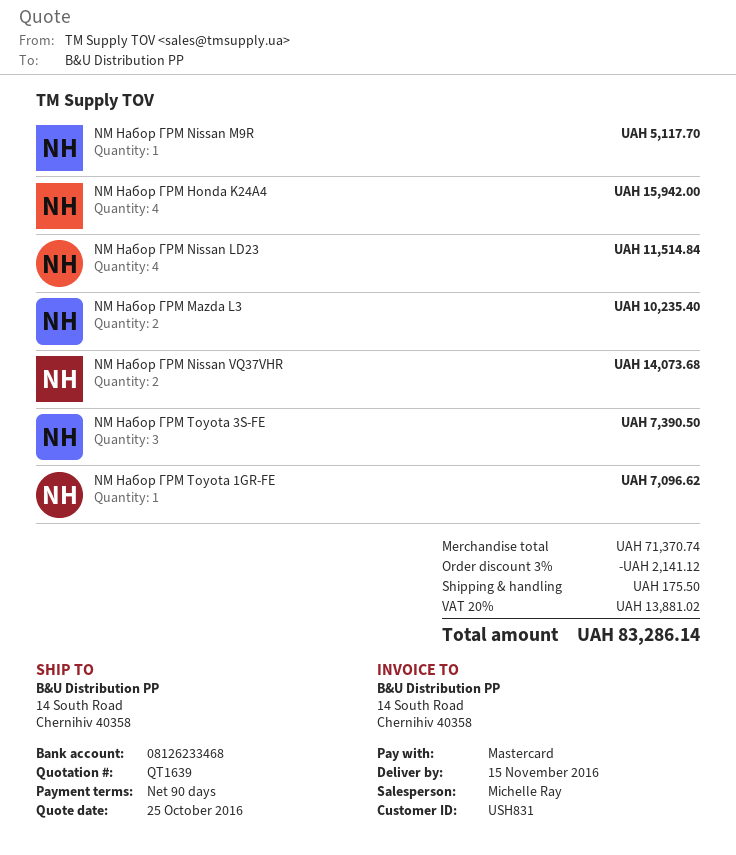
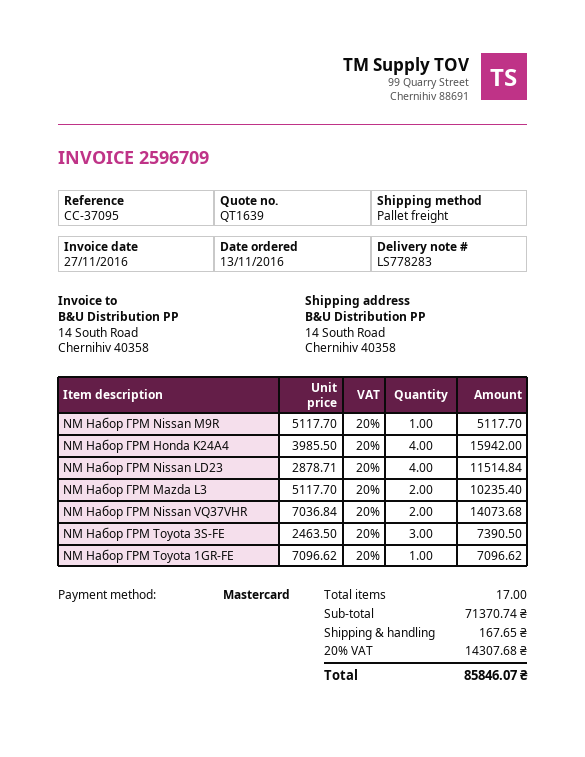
discount: 3% = 2141.12 -> none
shipping: 175.50 -> 167.65
tax: 20% = 13881.02 -> 20% = 14307.68
total: 83286.14 -> 85846.07

